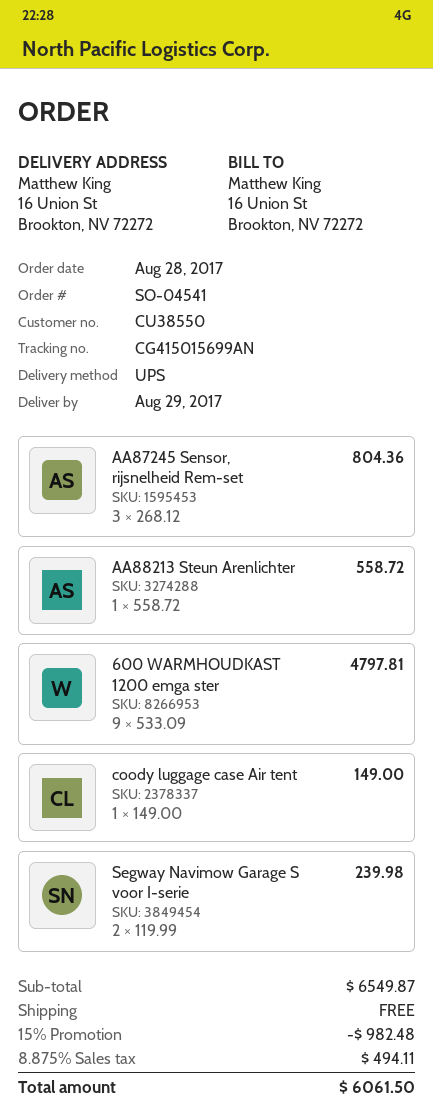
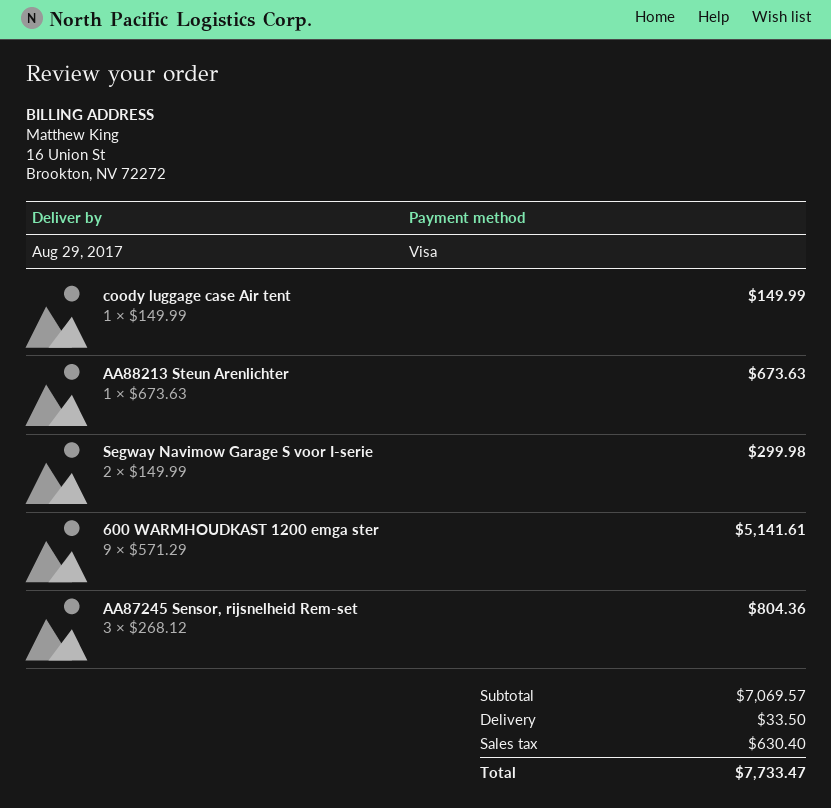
AA88213 Steun Arenlichter: 1 x 558.72 = 558.72 -> 1 x 673.63 = 673.63
600 WARMHOUDKAST 1200 emga ster: 9 x 533.09 = 4797.81 -> 9 x 571.29 = 5141.61
coody luggage case Air tent: 1 x 149.00 = 149.00 -> 1 x 149.99 = 149.99
Segway Navimow Garage S voor I-serie: 2 x 119.99 = 239.98 -> 2 x 149.99 = 299.98
subtotal: 6549.87 -> 7069.57
discount: 15% = 982.48 -> none
shipping: 0.00 -> 33.50
tax: 494.11 -> 630.40
total: 6061.50 -> 7733.47

